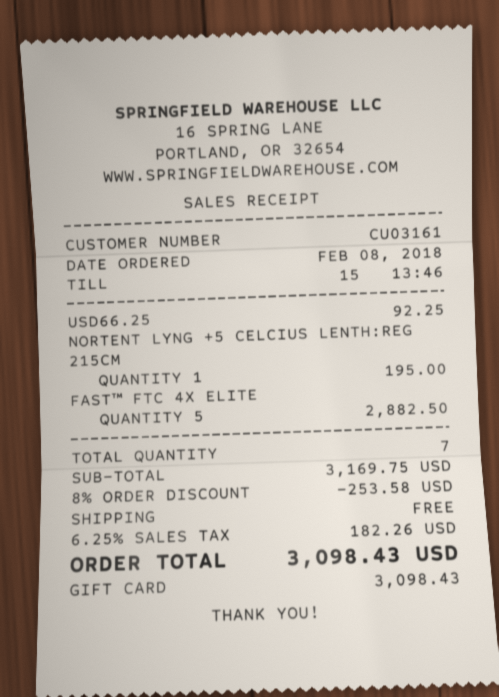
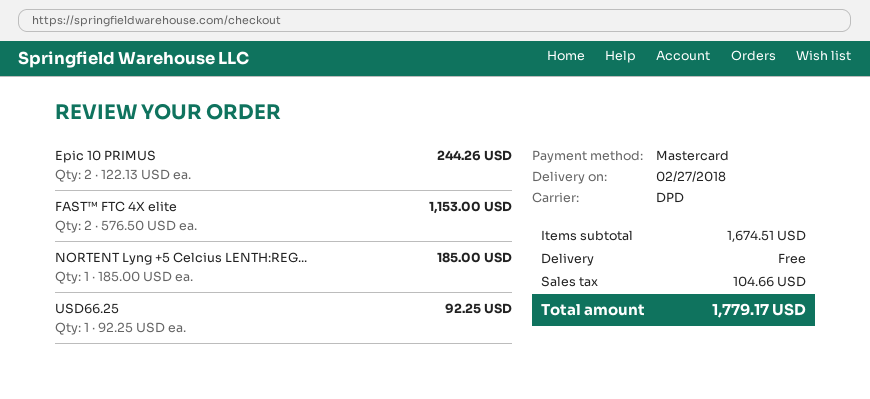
payment method: gift card -> Mastercard
NORTENT LYNG +5 CELCIUS LENTH:REG 215CM: 1 for 195.00 -> 1 for 185.00
FAST™ FTC 4X ELITE: 5 for 2882.50 -> 2 for 1153.00
Epic 10 PRIMUS: none -> 2 for 244.26
subtotal: 3169.75 -> 1674.51
discount: 8% = 253.58 -> none
tax: 182.26 -> 104.66
total: 3098.43 -> 1779.17

